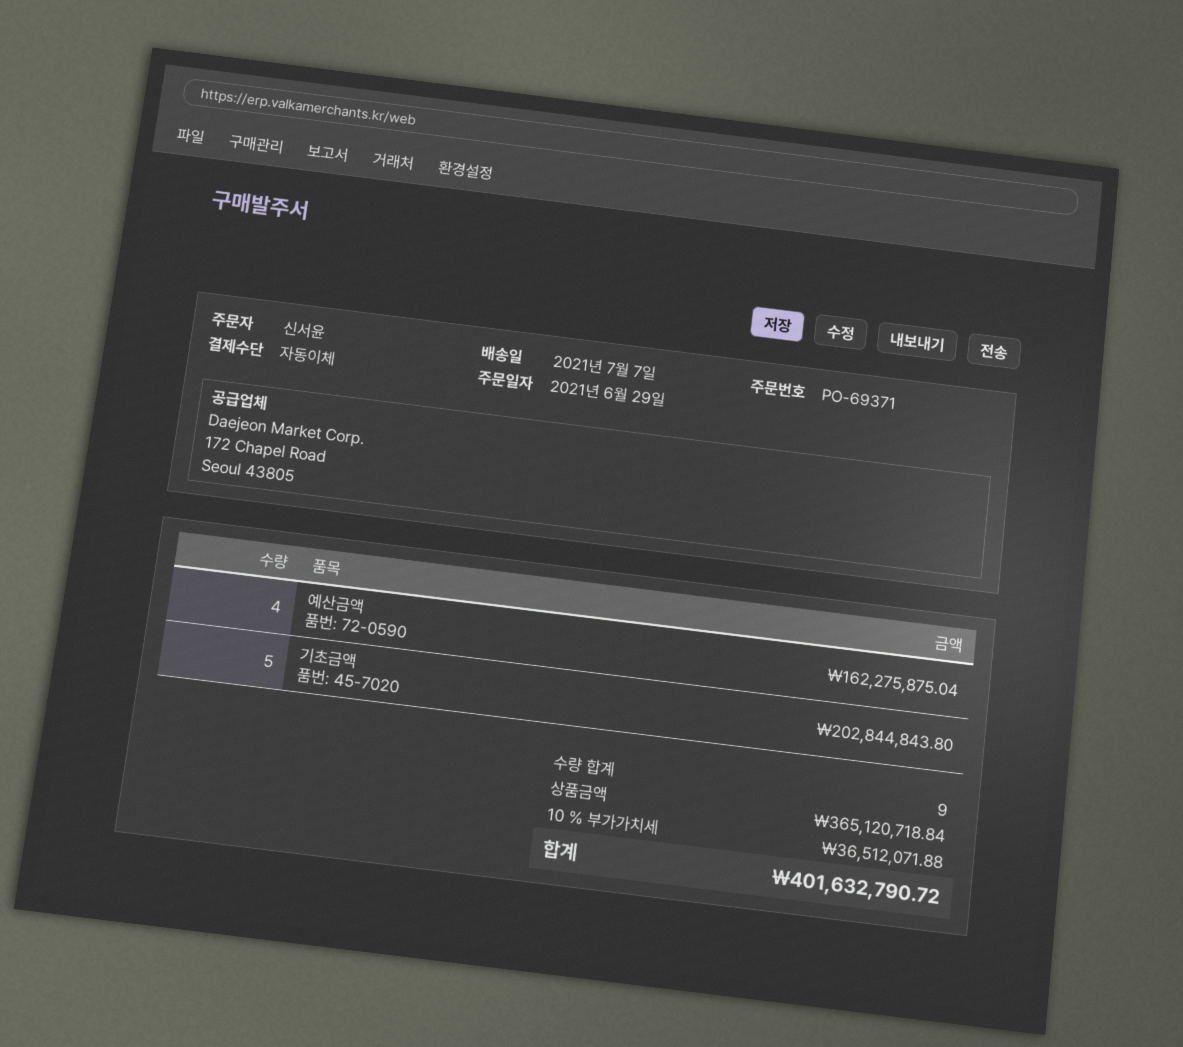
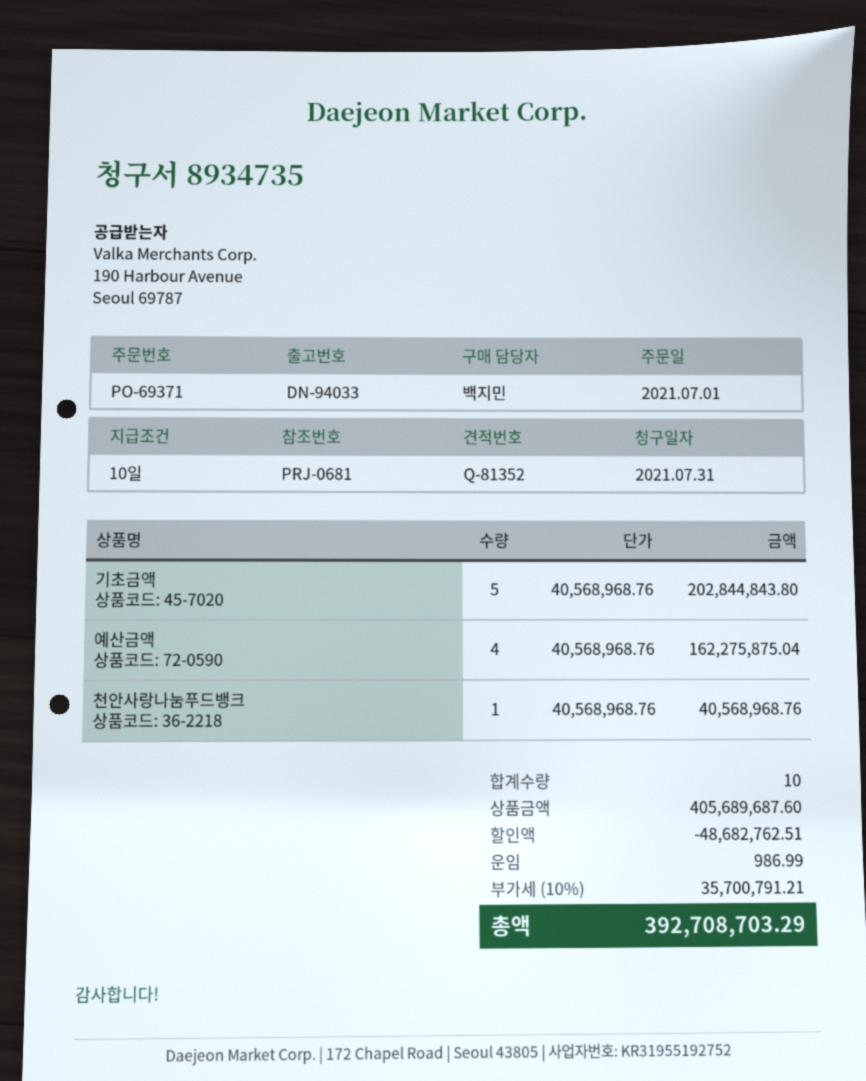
order date: 2021-06-29 -> 2021-07-01
ordered by: 신서윤 -> 백지민
천안사랑나눔푸드뱅크: none -> 1 for 40568968.76
total quantity: 9 -> 10
subtotal: 365120718.84 -> 405689687.60
discount: none -> 48682762.51
shipping: none -> 986.99
tax: 10% = 36512071.88 -> 10% = 35700791.21
total: 401632790.72 -> 392708703.29

